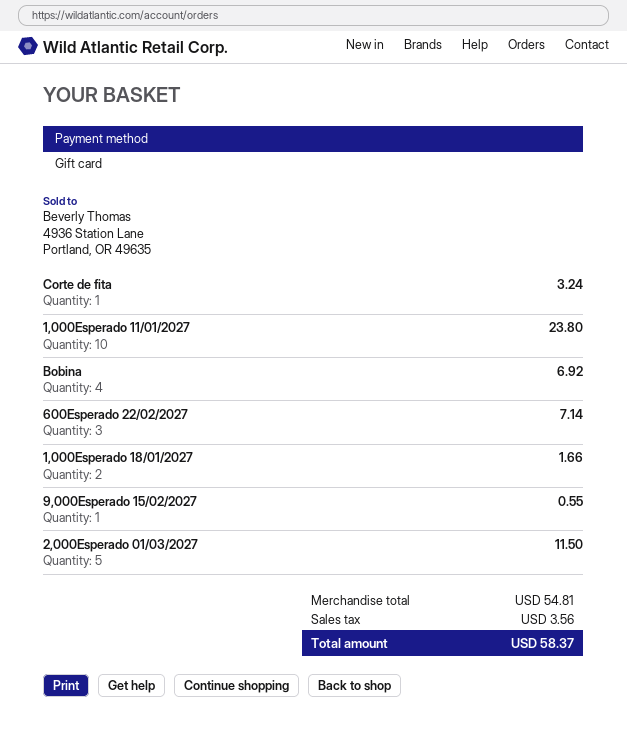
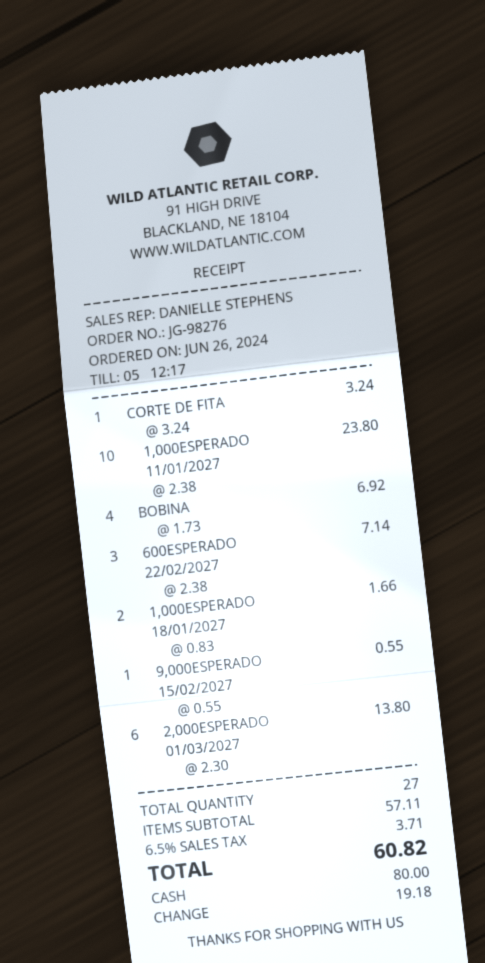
payment method: gift card -> cash
2,000Esperado 01/03/2027: 5 for 11.50 -> 6 for 13.80
subtotal: 54.81 -> 57.11
tax: 3.56 -> 3.71
total: 58.37 -> 60.82

